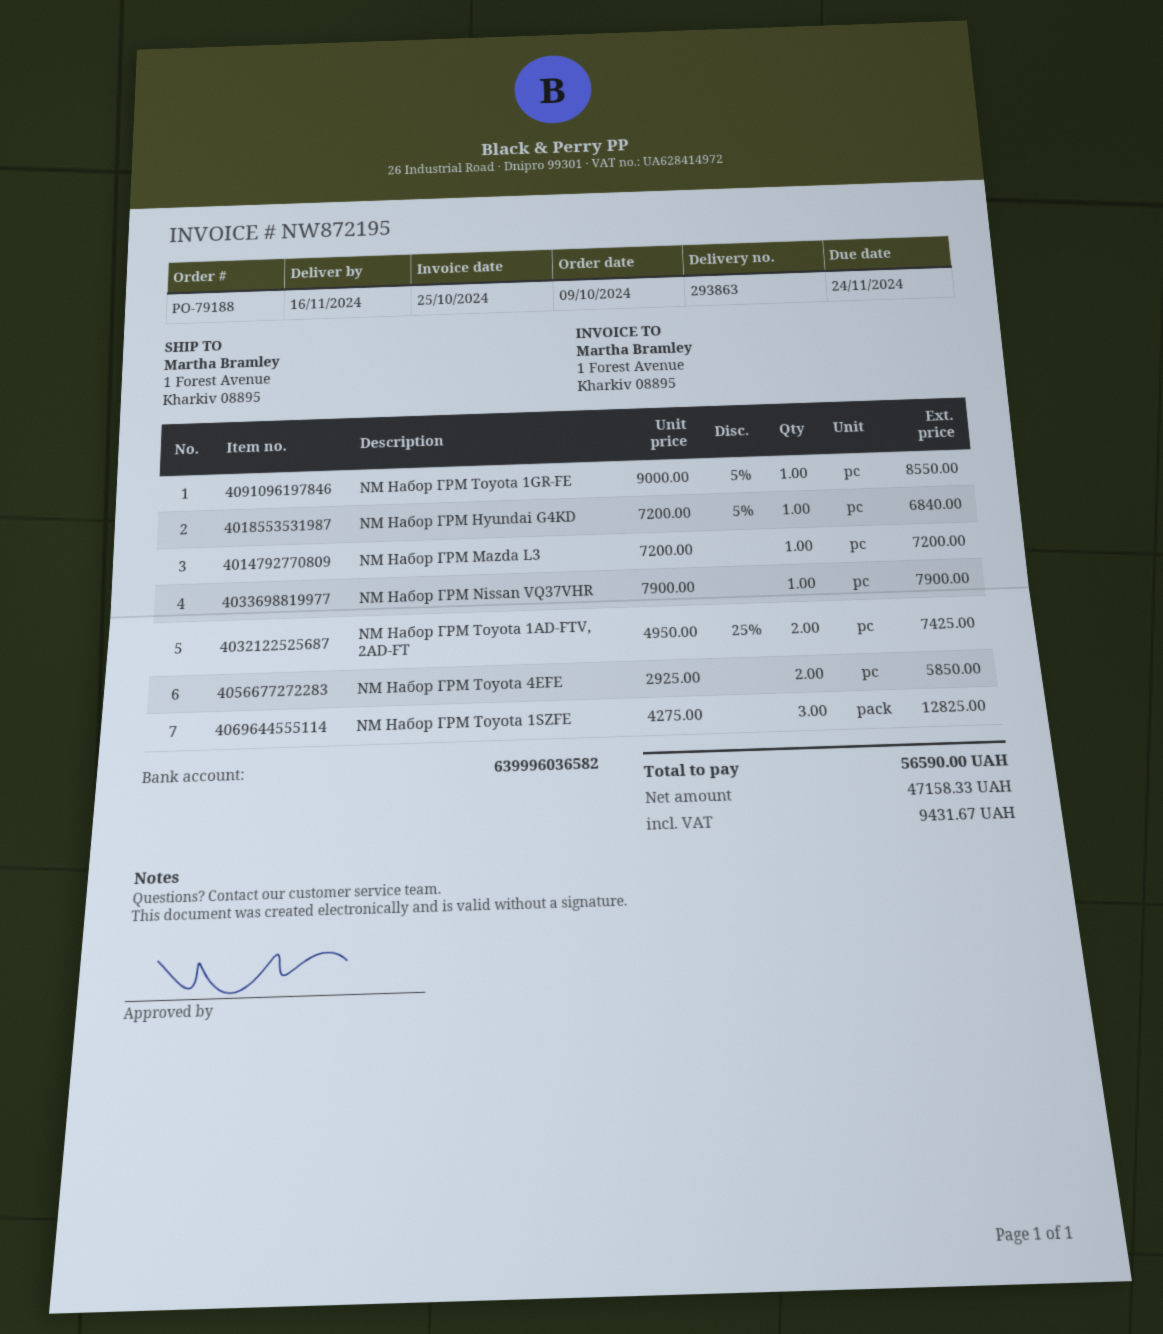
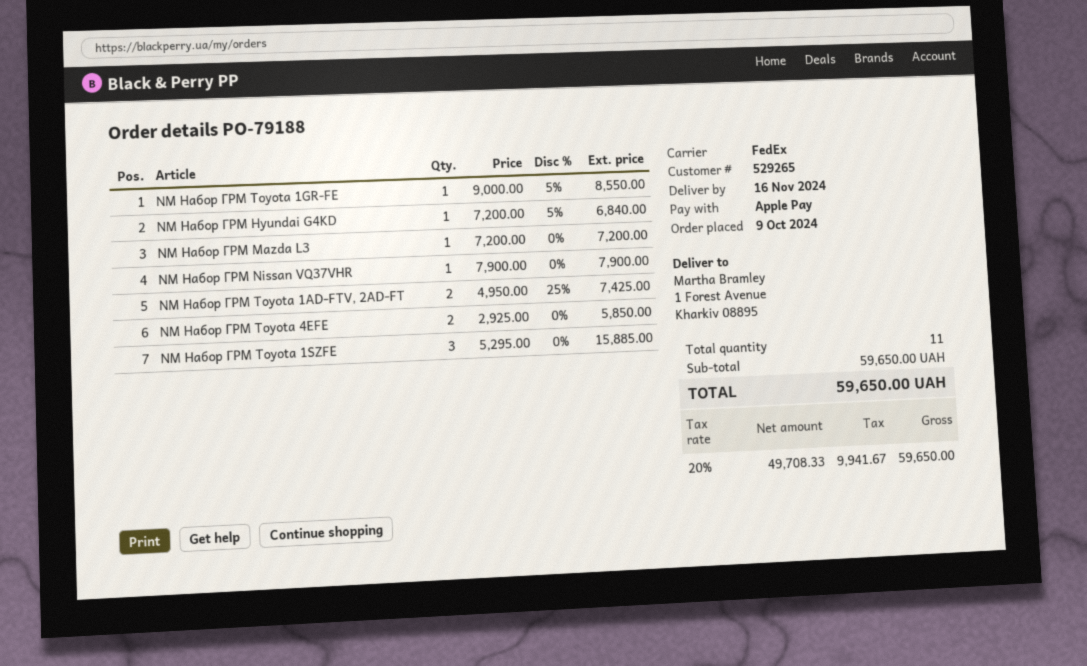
NM Набор ГРМ Toyota 1SZFE: 3 x 4275.00 = 12825.00 -> 3 x 5295.00 = 15885.00
net: 47158.33 -> 49708.33
tax: 9431.67 -> 9941.67
total: 56590.00 -> 59650.00

